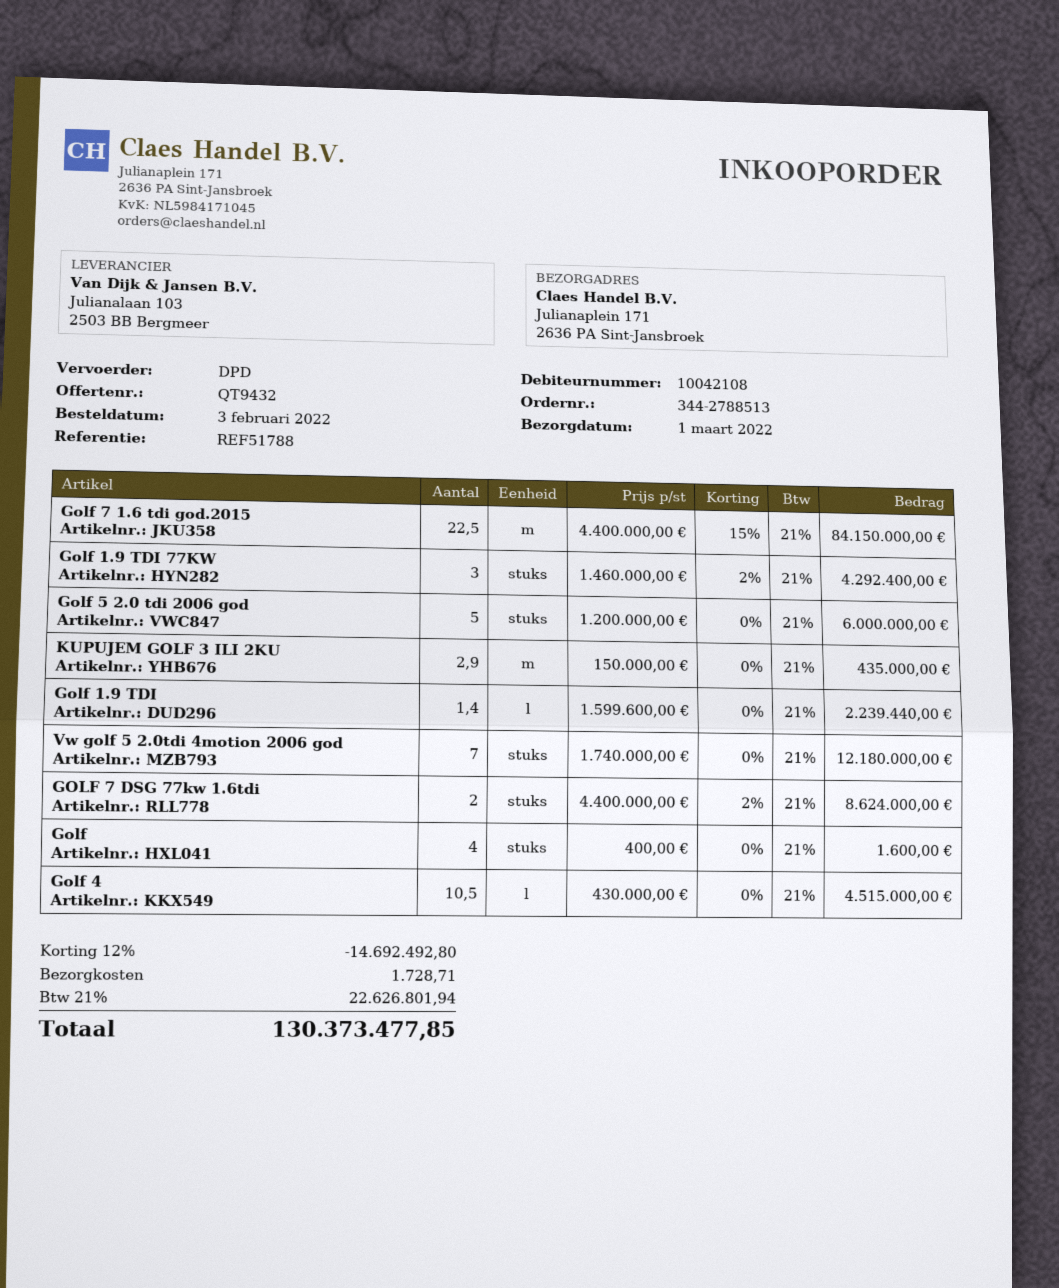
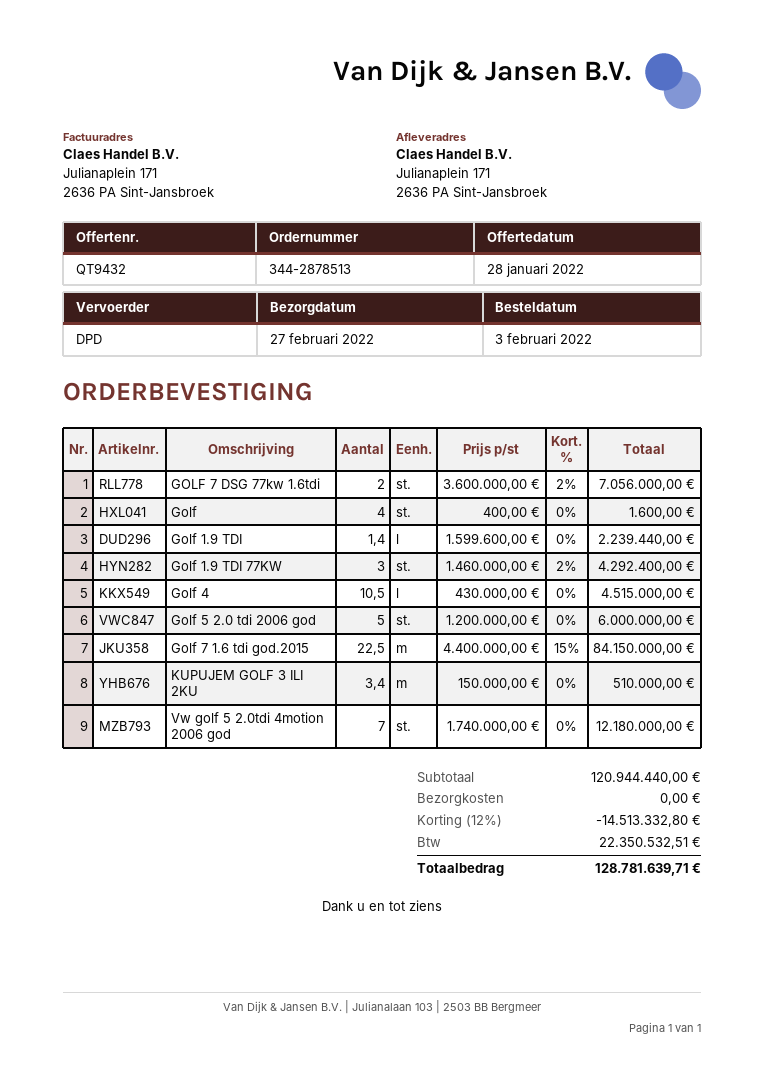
order number: 344-2788513 -> 344-2878513
delivery date: 2022-03-01 -> 2022-02-27
KUPUJEM GOLF 3 ILI 2KU: 2.9 x 150000.00 = 435000.00 -> 3.4 x 150000.00 = 510000.00
GOLF 7 DSG 77kw 1.6tdi: 2 x 4400000.00 - 2% = 8624000.00 -> 2 x 3600000.00 - 2% = 7056000.00
discount: 12% = 14692492.80 -> 12% = 14513332.80
shipping: 1728.71 -> 0.00
tax: 22626801.94 -> 22350532.51
total: 130373477.85 -> 128781639.71

